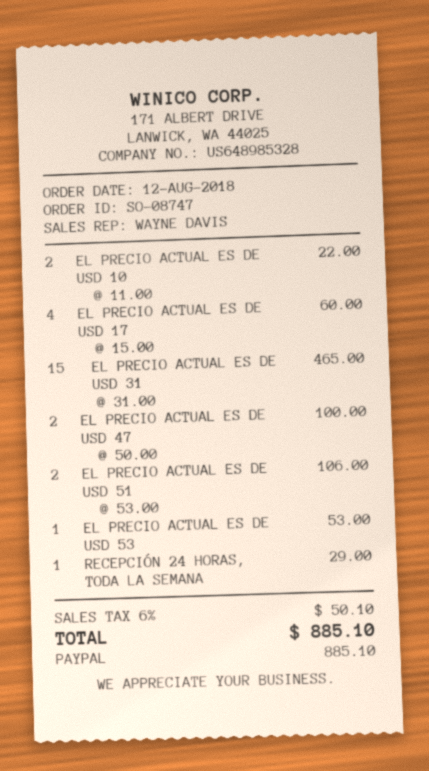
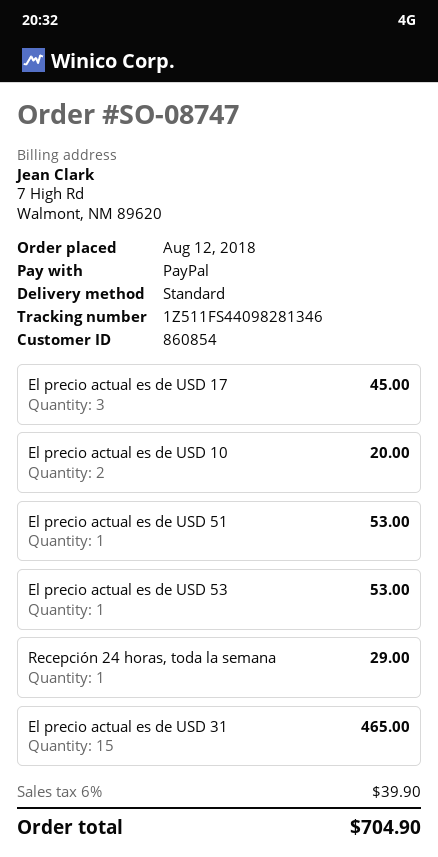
EL PRECIO ACTUAL ES DE USD 10: 2 for 22.00 -> 2 for 20.00
EL PRECIO ACTUAL ES DE USD 17: 4 for 60.00 -> 3 for 45.00
EL PRECIO ACTUAL ES DE USD 47: 2 for 100.00 -> none
EL PRECIO ACTUAL ES DE USD 51: 2 for 106.00 -> 1 for 53.00
tax: 6% = 50.10 -> 6% = 39.90
total: 885.10 -> 704.90

